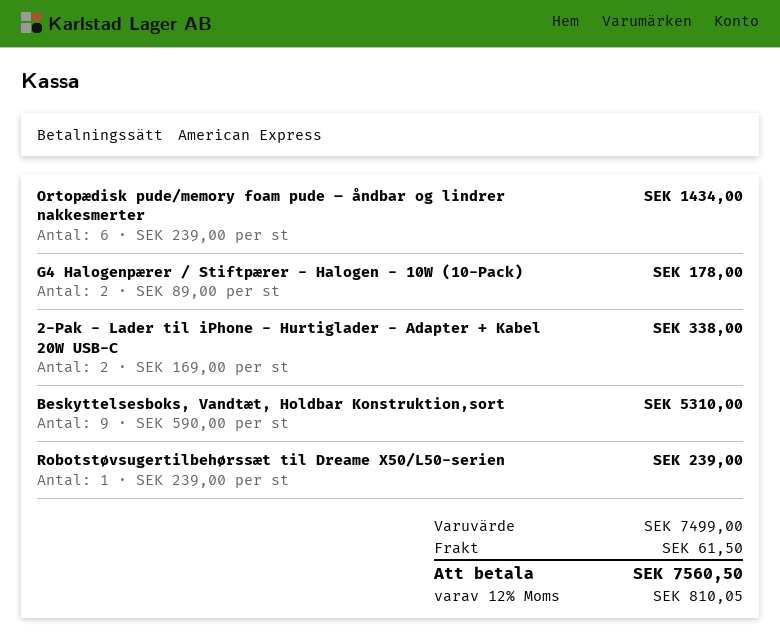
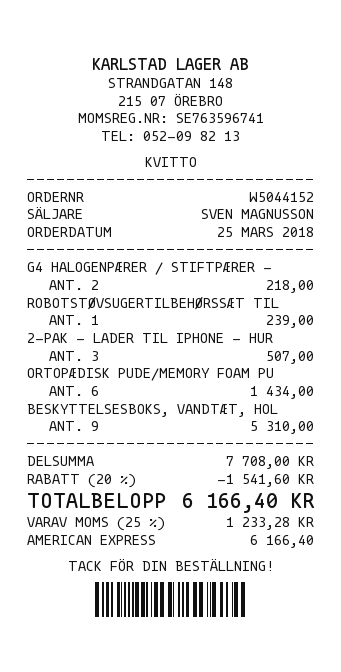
G4 Halogenpærer / Stiftpærer - Halogen - 10W (10-Pack): 2 for 178.00 -> 2 for 218.00
2-Pak - Lader til iPhone - Hurtiglader - Adapter + Kabel 20W USB-C: 2 for 338.00 -> 3 for 507.00
subtotal: 7499.00 -> 7708.00
discount: none -> 20% = 1541.60
shipping: 61.50 -> none
tax: 12% = 810.05 -> 25% = 1233.28
total: 7560.50 -> 6166.40

